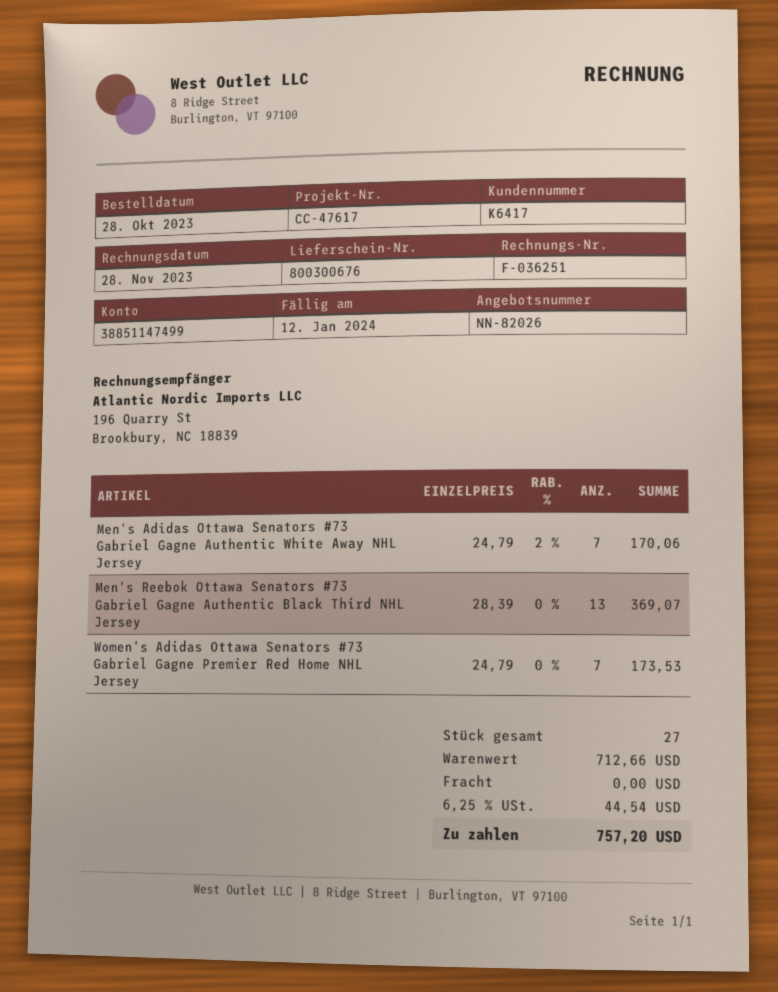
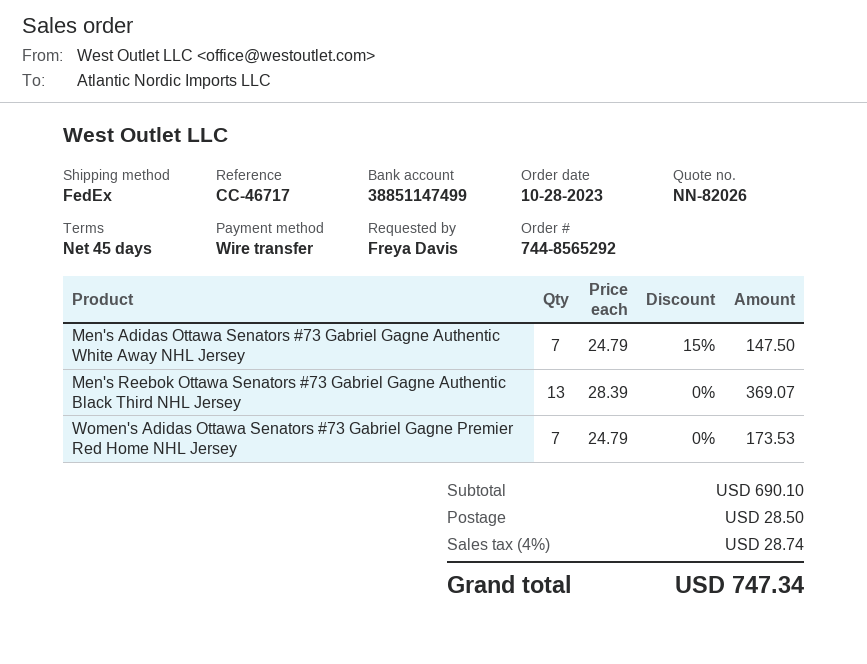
reference: CC-47617 -> CC-46717
Men's Adidas Ottawa Senators #73 Gabriel Gagne Authentic White Away NHL Jersey: 7 x 24.79 - 2% = 170.06 -> 7 x 24.79 - 15% = 147.50
subtotal: 712.66 -> 690.10
shipping: 0.00 -> 28.50
tax: 6.25% = 44.54 -> 4% = 28.74
total: 757.20 -> 747.34

